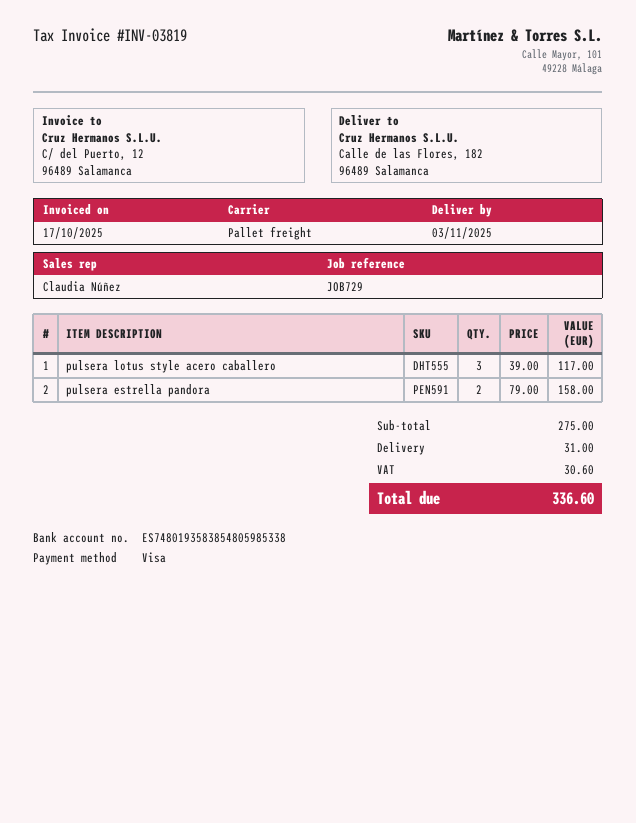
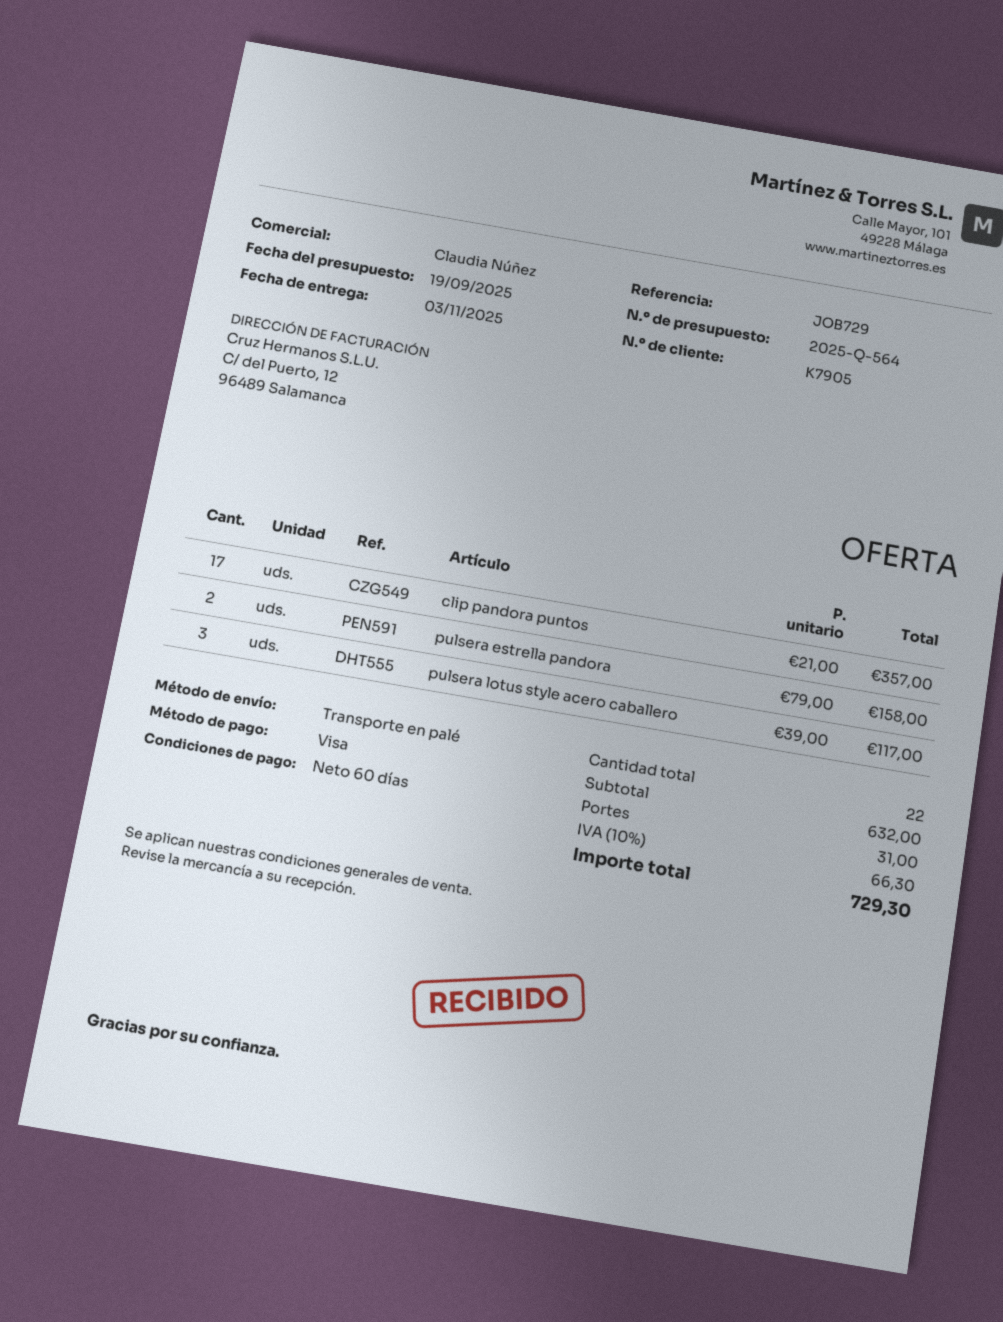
clip pandora puntos: none -> 17 x 21.00 = 357.00
subtotal: 275.00 -> 632.00
tax: 30.60 -> 66.30
total: 336.60 -> 729.30

